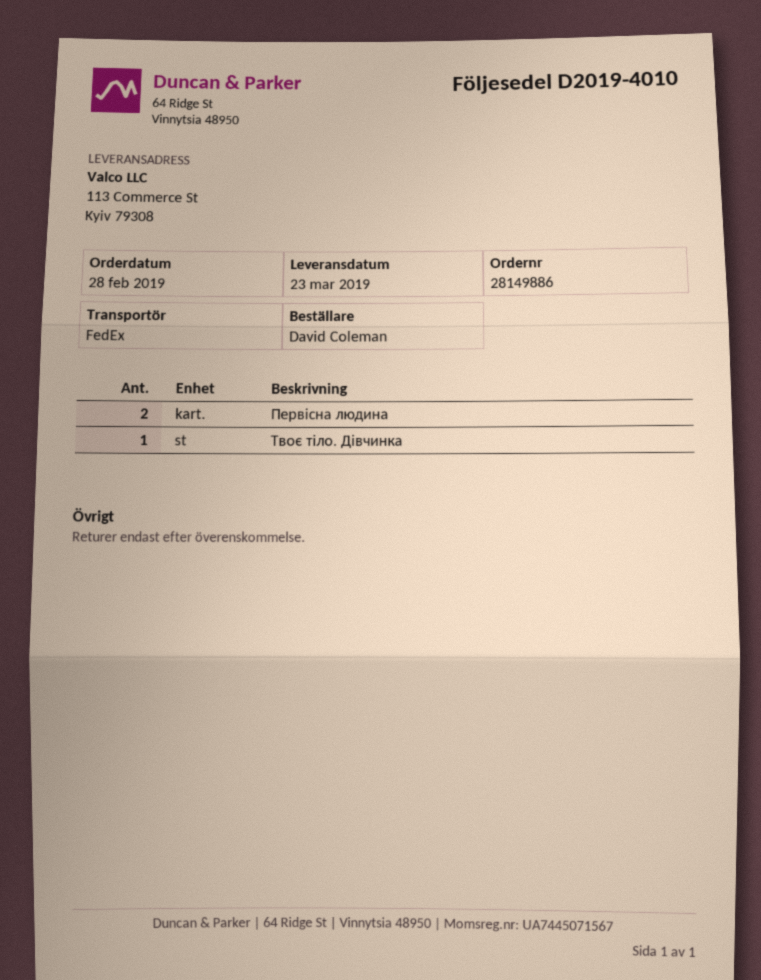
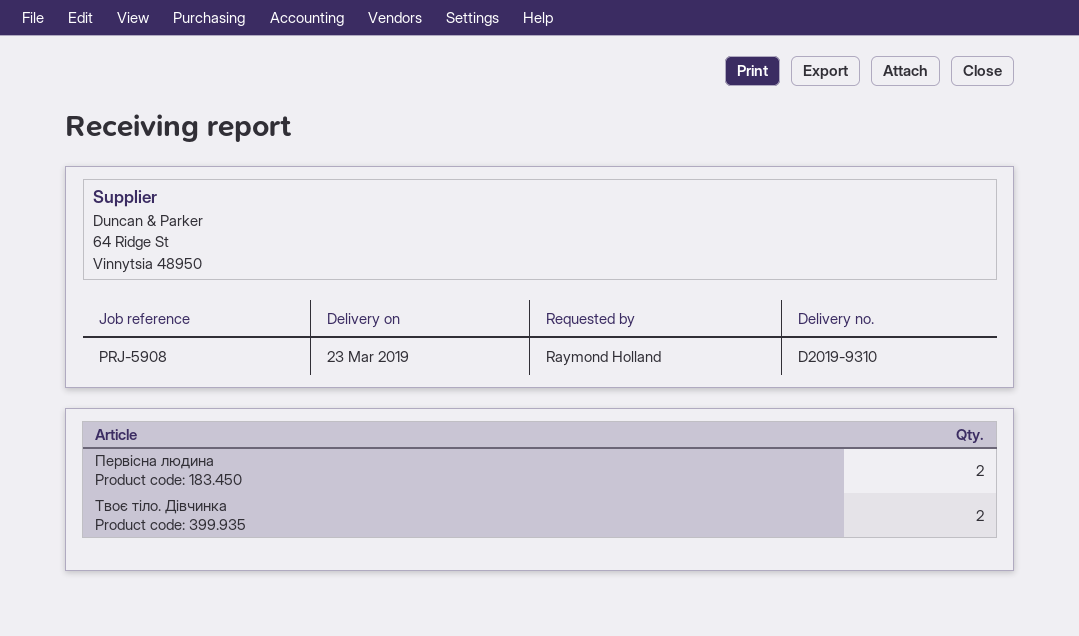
delivery note number: D2019-4010 -> D2019-9310
ordered by: David Coleman -> Raymond Holland
Твоє тіло. Дівчинка: 1 -> 2

